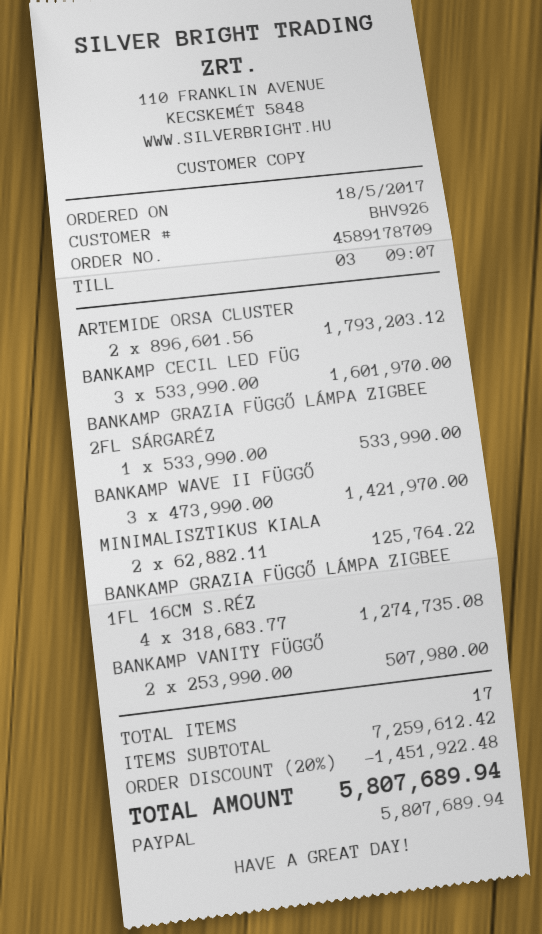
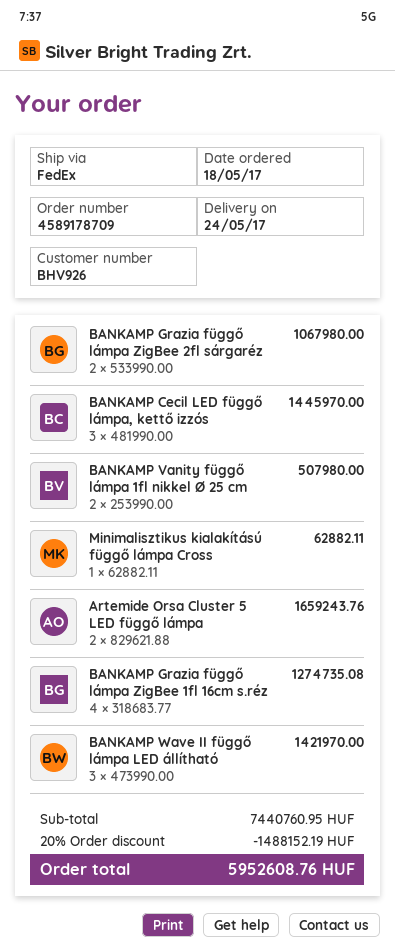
ARTEMIDE ORSA CLUSTER: 2 x 896601.56 = 1793203.12 -> 2 x 829621.88 = 1659243.76
BANKAMP CECIL LED FÜG: 3 x 533990.00 = 1601970.00 -> 3 x 481990.00 = 1445970.00
BANKAMP GRAZIA FÜGGŐ LÁMPA ZIGBEE 2FL SÁRGARÉZ: 1 x 533990.00 = 533990.00 -> 2 x 533990.00 = 1067980.00
MINIMALISZTIKUS KIALA: 2 x 62882.11 = 125764.22 -> 1 x 62882.11 = 62882.11
subtotal: 7259612.42 -> 7440760.95
discount: 20% = 1451922.48 -> 20% = 1488152.19
total: 5807689.94 -> 5952608.76

